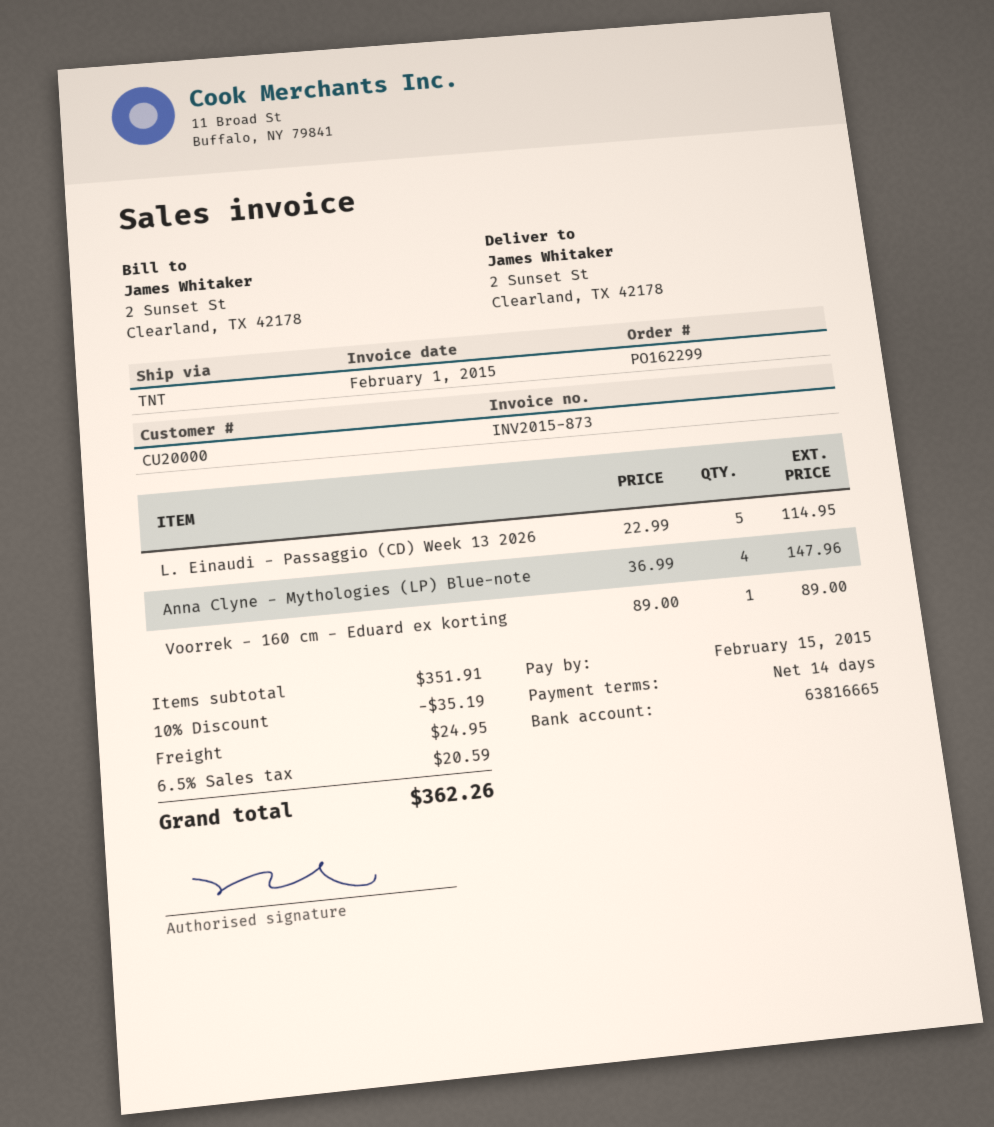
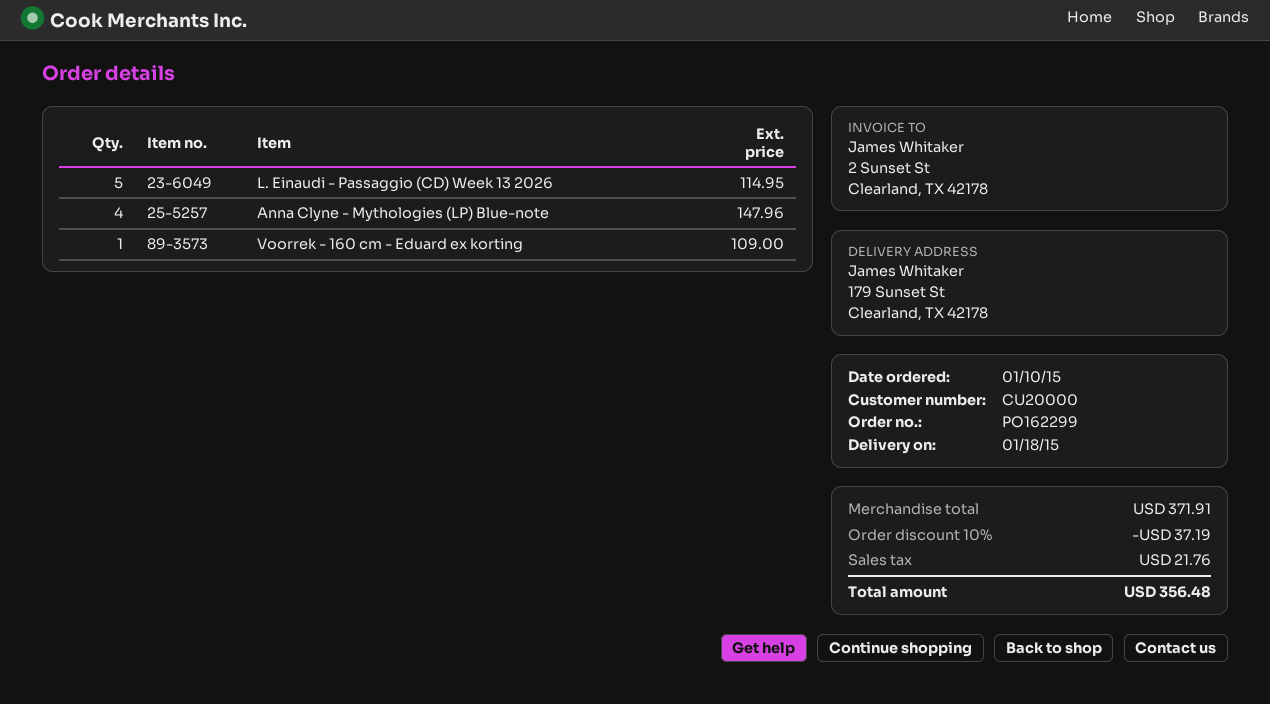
ship to: 2 Sunset St, Clearland, TX 42178 -> 179 Sunset St, Clearland, TX 42178
Voorrek - 160 cm - Eduard ex korting: 1 for 89.00 -> 1 for 109.00
subtotal: 351.91 -> 371.91
discount: 10% = 35.19 -> 10% = 37.19
shipping: 24.95 -> none
tax: 20.59 -> 21.76
total: 362.26 -> 356.48

